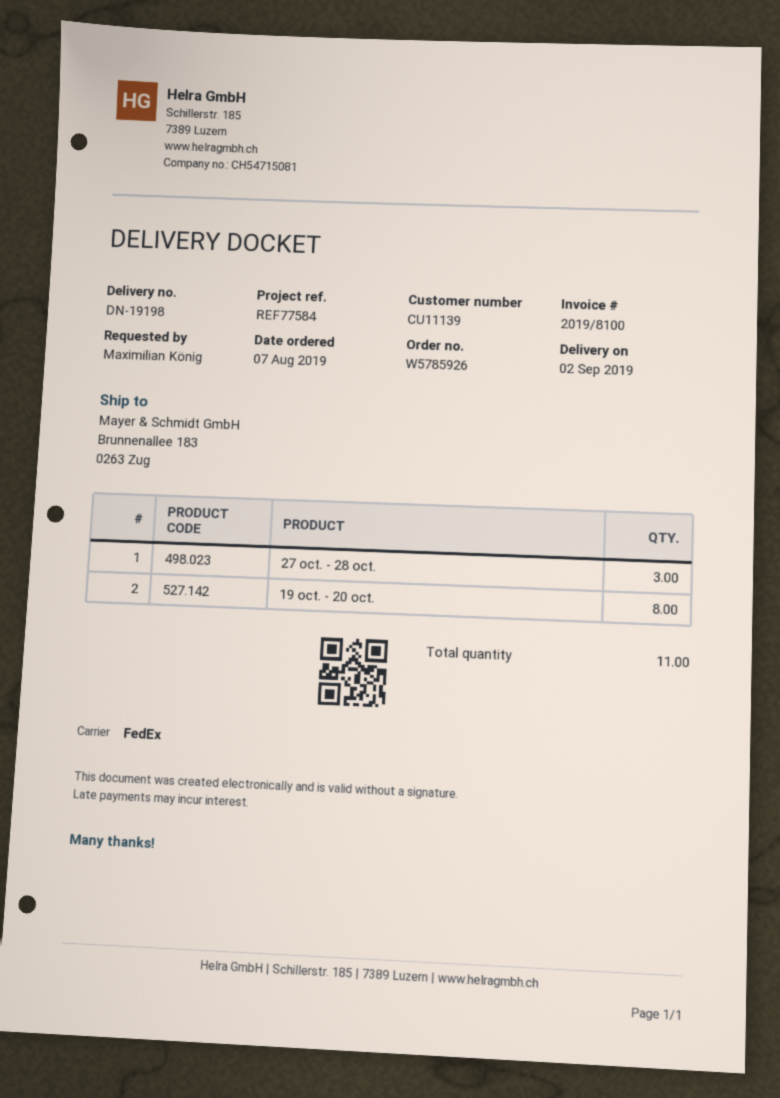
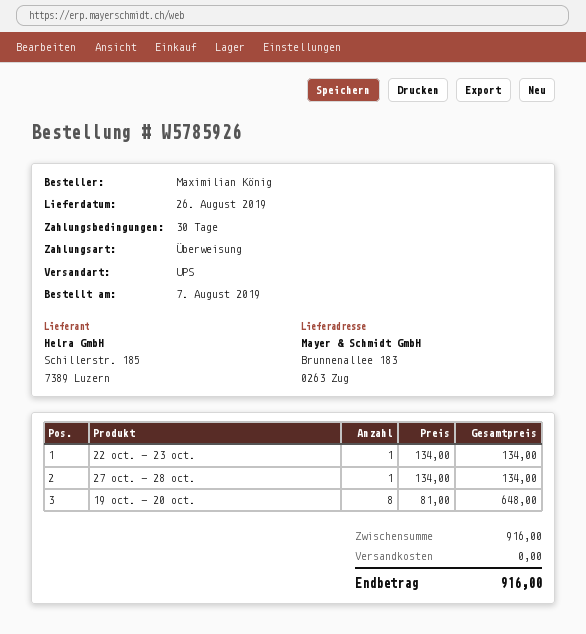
delivery date: 2019-09-02 -> 2019-08-26
shipping method: FedEx -> UPS
27 oct. - 28 oct.: 3 -> 1
22 oct. - 23 oct.: none -> 1

